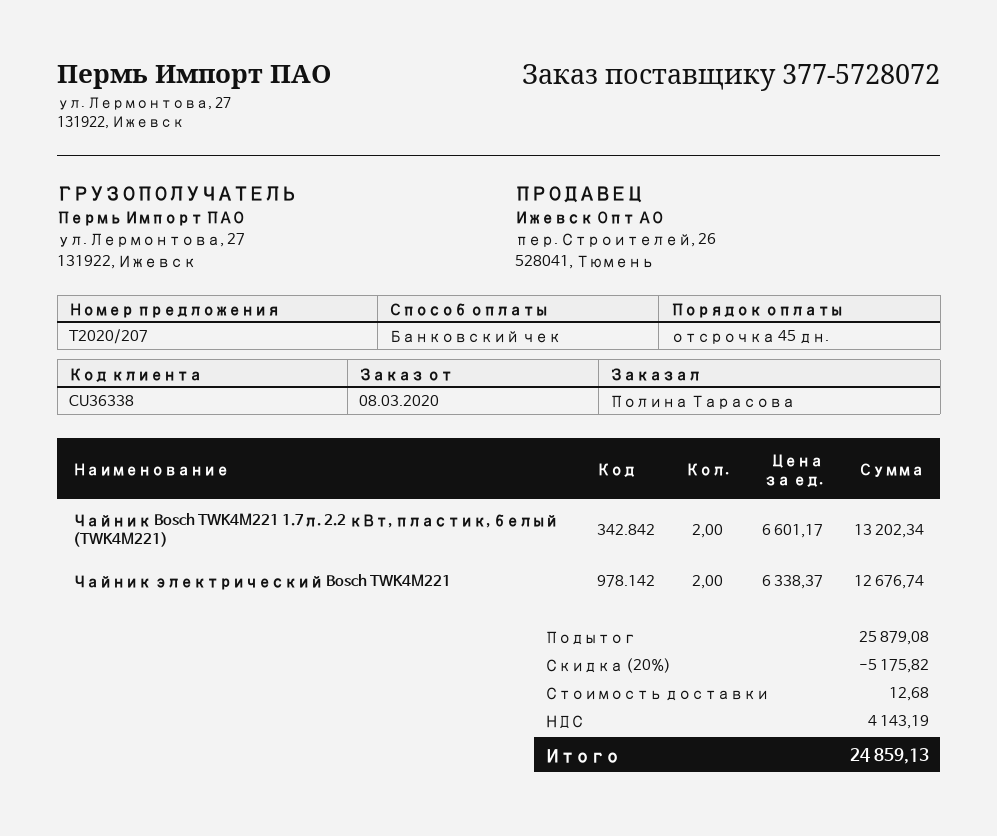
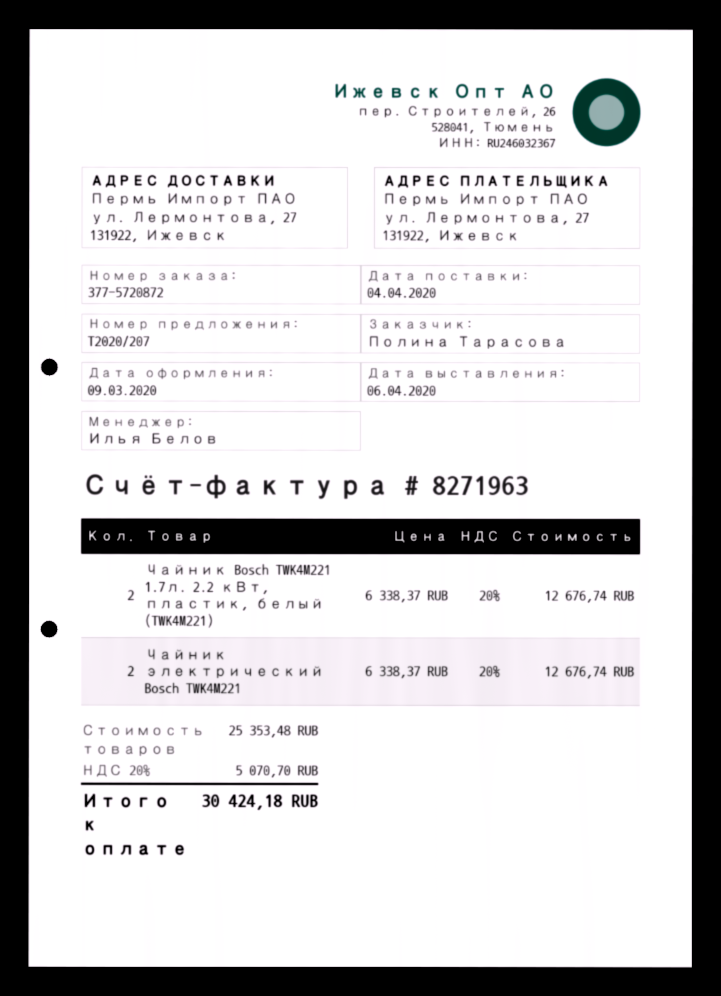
order number: 377-5728072 -> 377-5720872
order date: 2020-03-08 -> 2020-03-09
Чайник Bosch TWK4M221 1.7л. 2.2 кВт, пластик, белый (TWK4M221): 2 x 6601.17 = 13202.34 -> 2 x 6338.37 = 12676.74
subtotal: 25879.08 -> 25353.48
discount: 20% = 5175.82 -> none
shipping: 12.68 -> none
tax: 4143.19 -> 5070.70
total: 24859.13 -> 30424.18

